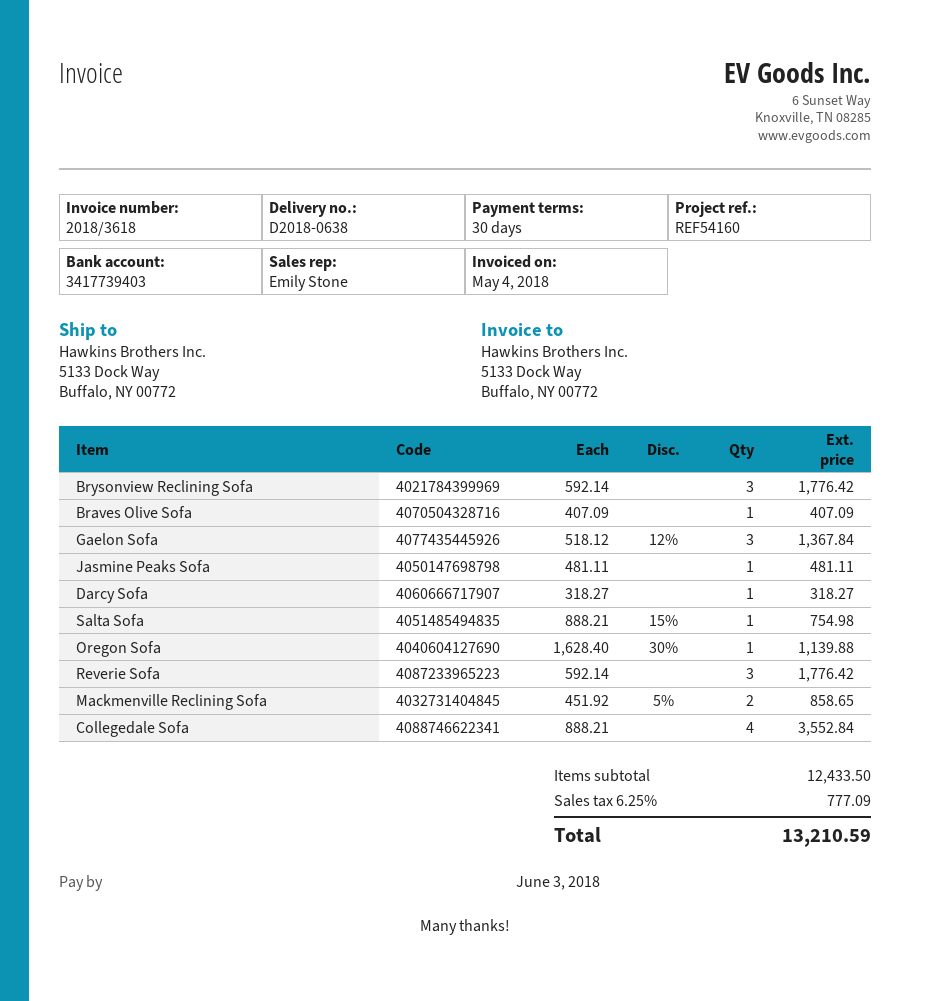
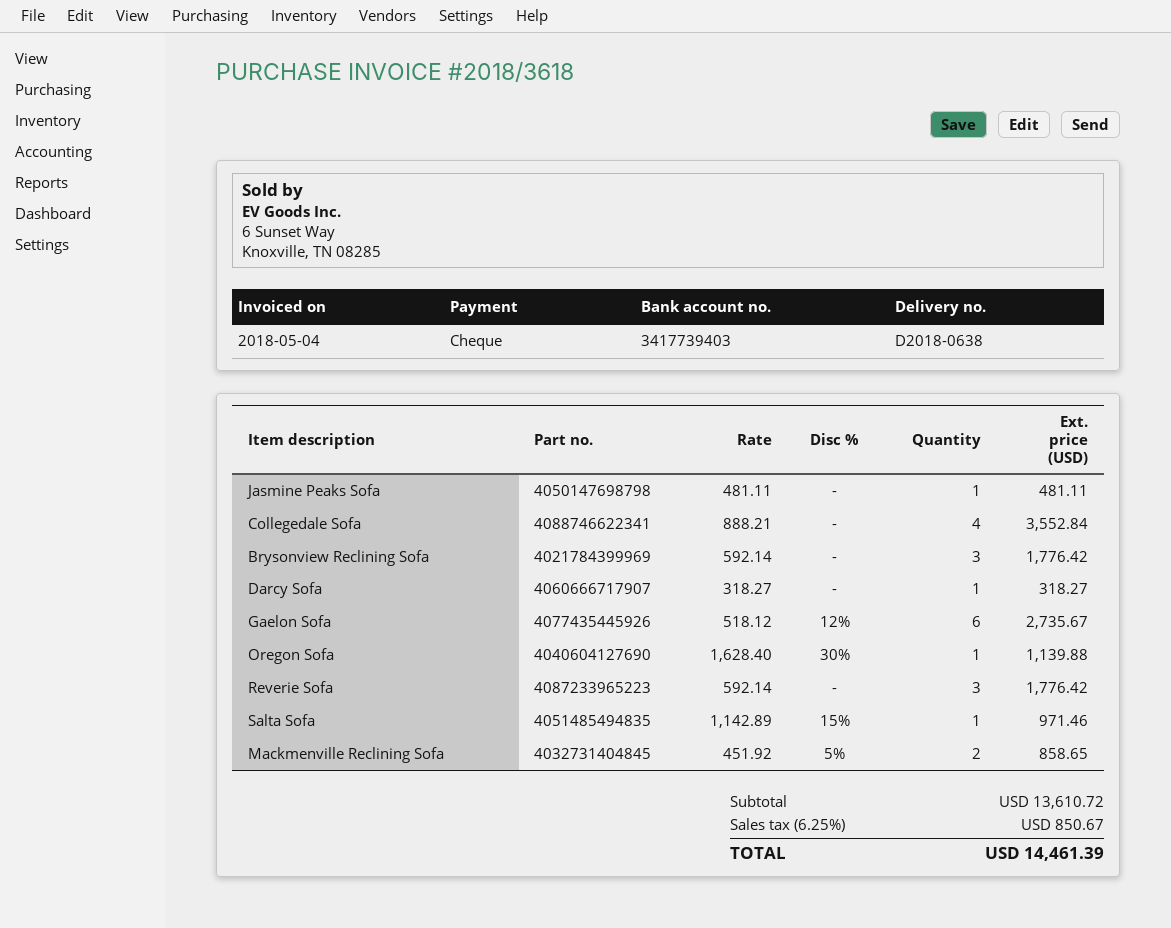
Braves Olive Sofa: 1 x 407.09 = 407.09 -> none
Gaelon Sofa: 3 x 518.12 - 12% = 1367.84 -> 6 x 518.12 - 12% = 2735.67
Salta Sofa: 1 x 888.21 - 15% = 754.98 -> 1 x 1142.89 - 15% = 971.46
subtotal: 12433.50 -> 13610.72
tax: 6.25% = 777.09 -> 6.25% = 850.67
total: 13210.59 -> 14461.39

